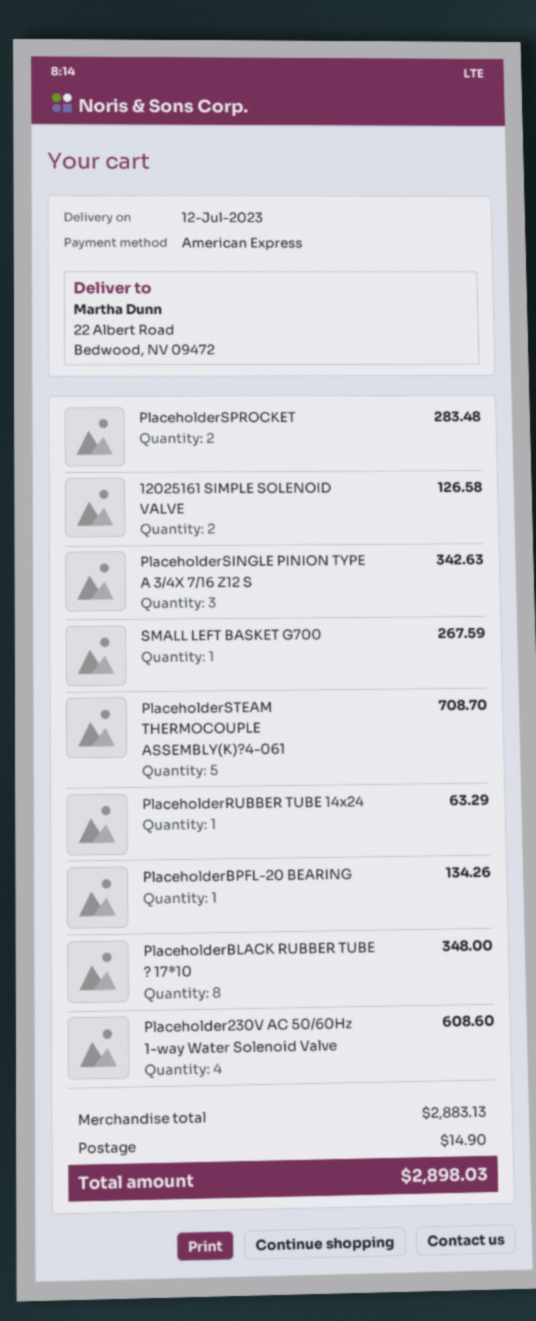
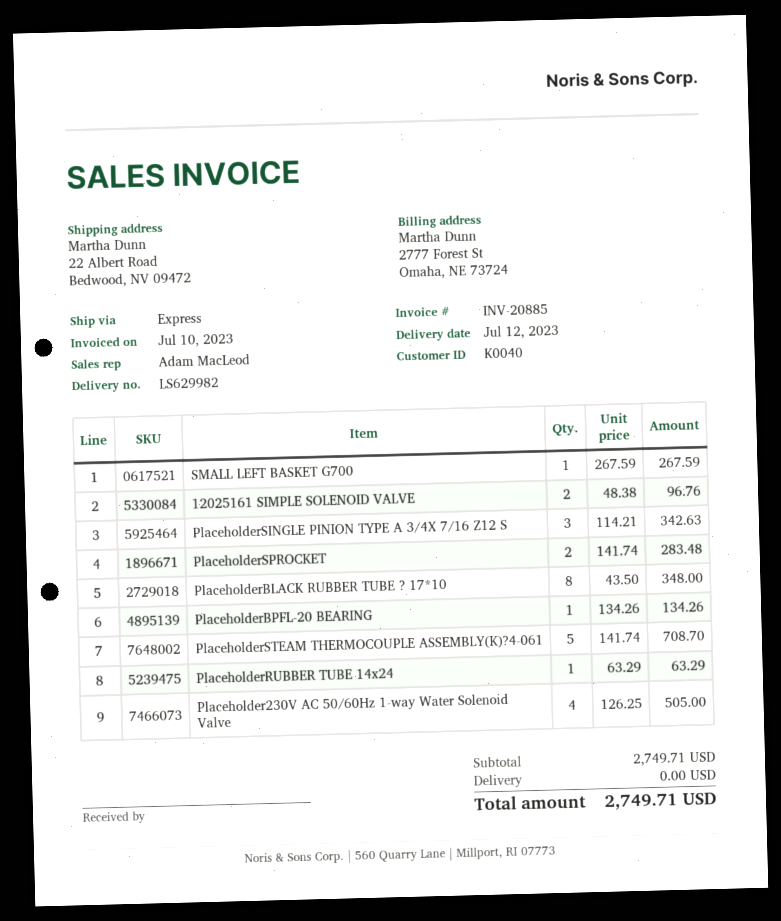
12025161 SIMPLE SOLENOID VALVE: 2 for 126.58 -> 2 for 96.76
Placeholder230V AC 50/60Hz 1-way Water Solenoid Valve: 4 for 608.60 -> 4 for 505.00
subtotal: 2883.13 -> 2749.71
shipping: 14.90 -> 0.00
total: 2898.03 -> 2749.71

